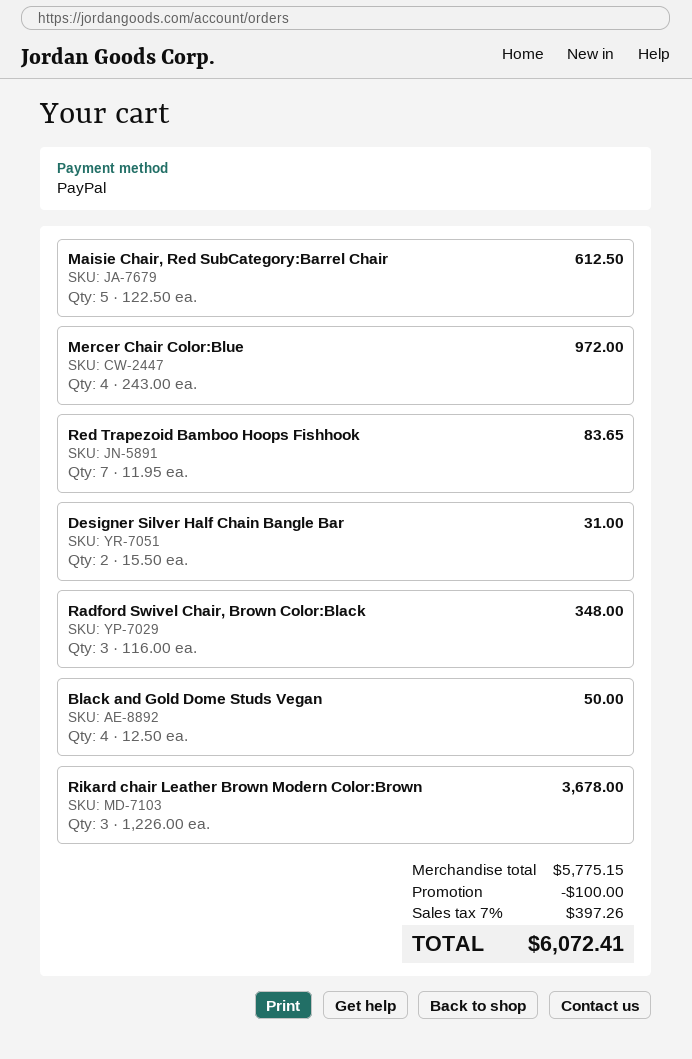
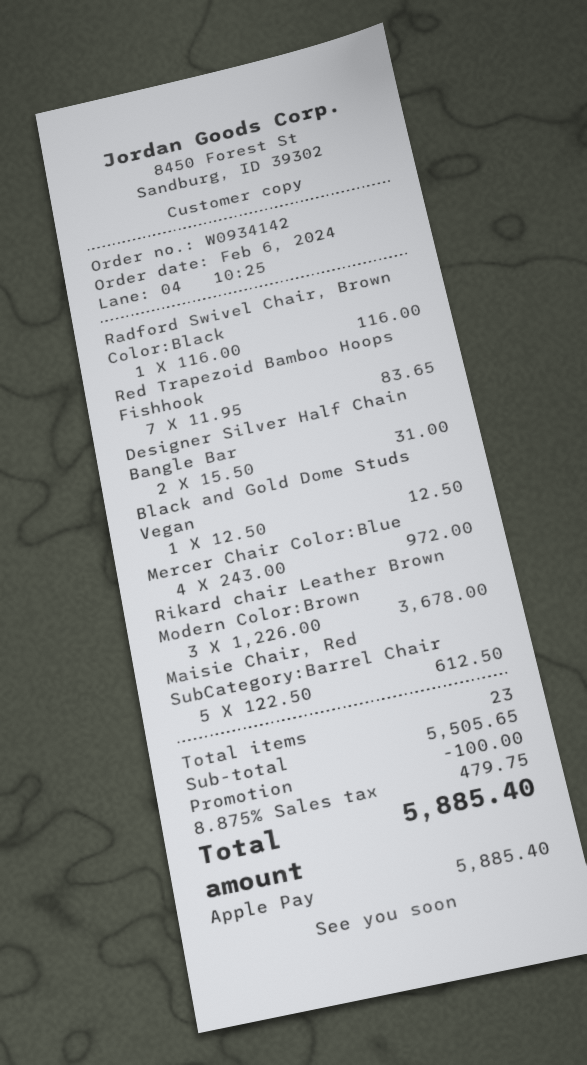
payment method: PayPal -> Apple Pay
Radford Swivel Chair, Brown Color:Black: 3 x 116.00 = 348.00 -> 1 x 116.00 = 116.00
Black and Gold Dome Studs Vegan: 4 x 12.50 = 50.00 -> 1 x 12.50 = 12.50
subtotal: 5775.15 -> 5505.65
tax: 7% = 397.26 -> 8.875% = 479.75
total: 6072.41 -> 5885.40

